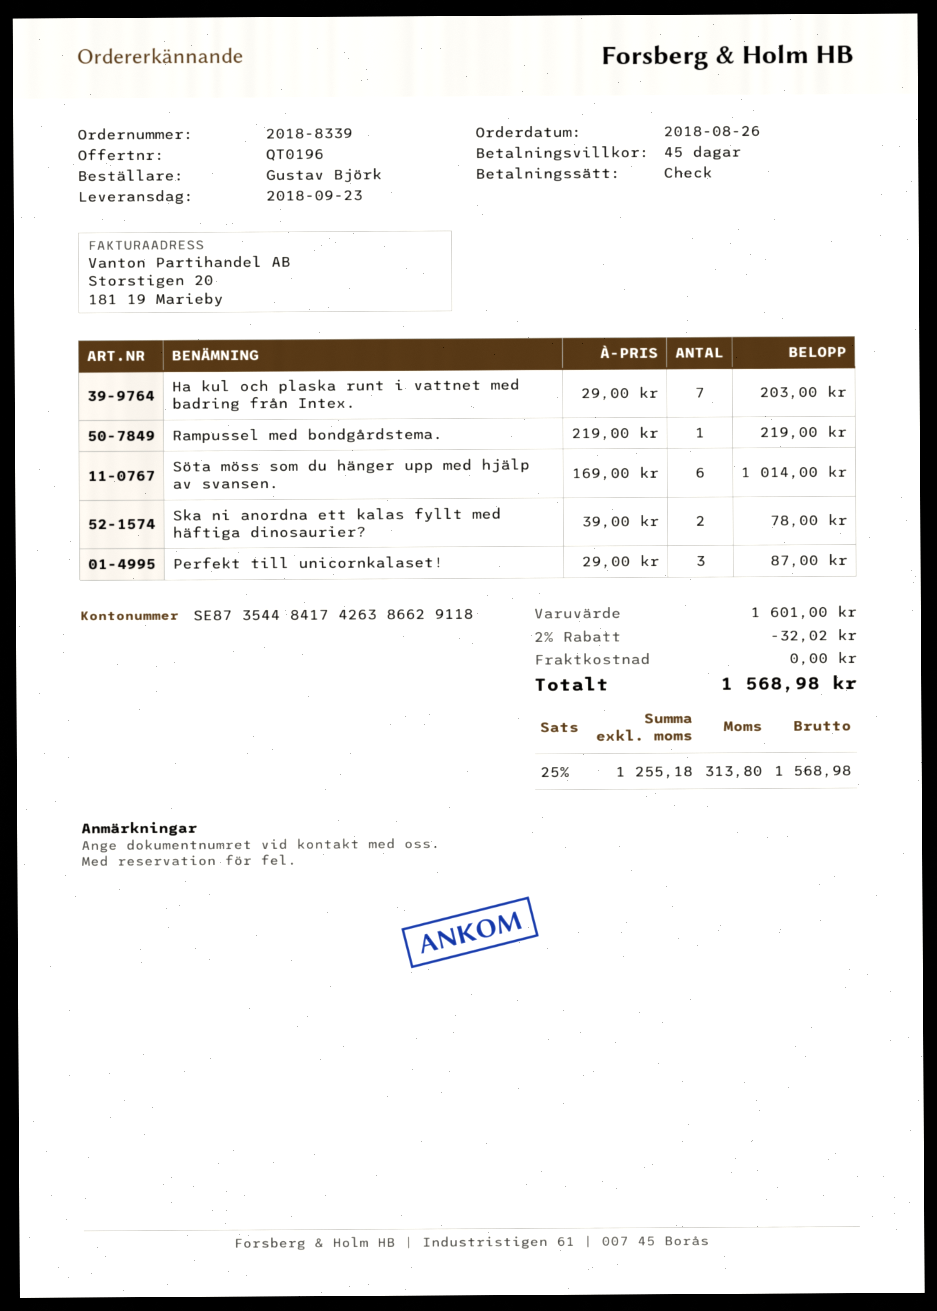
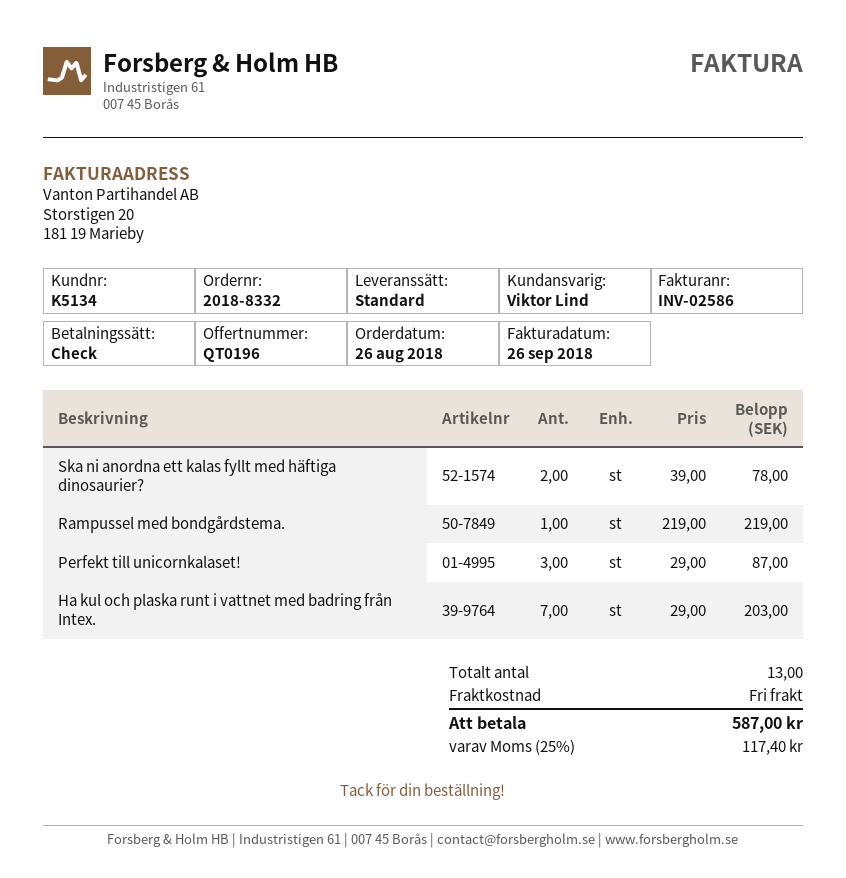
order number: 2018-8339 -> 2018-8332
Söta möss som du hänger upp med hjälp av svansen.: 6 x 169.00 = 1014.00 -> none
discount: 2% = 32.02 -> none
tax: 25% = 313.80 -> 25% = 117.40
total: 1568.98 -> 587.00

